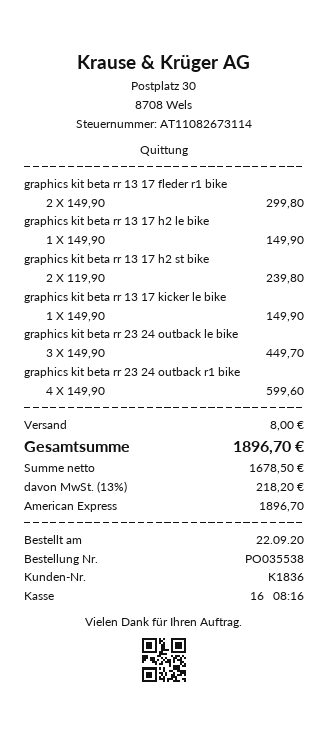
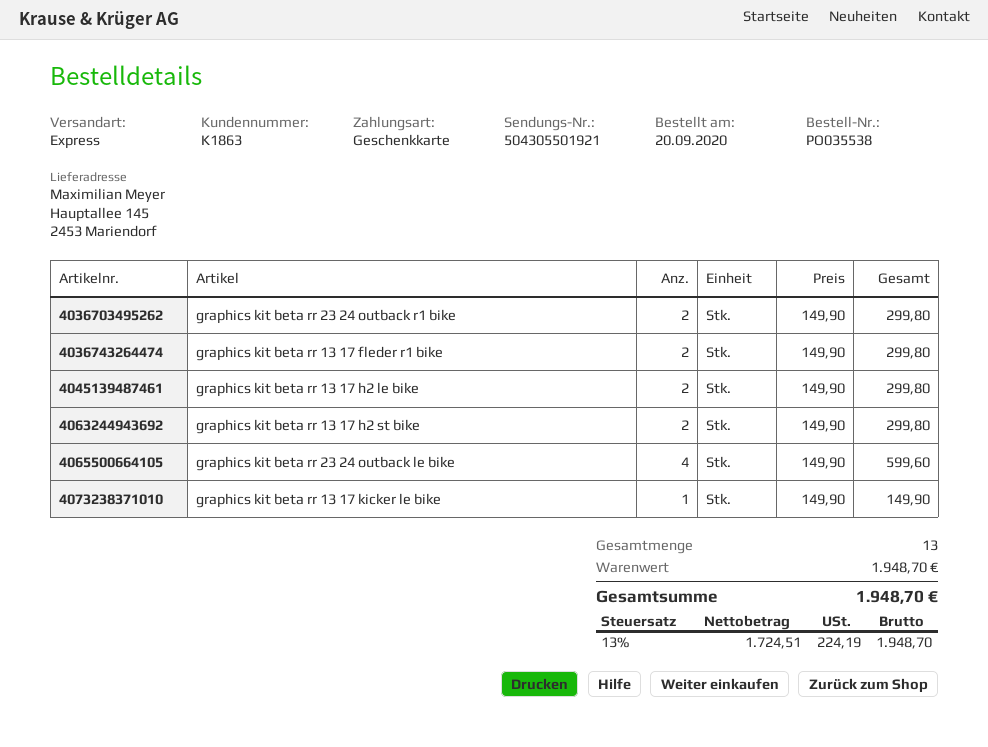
order date: 2020-09-22 -> 2020-09-20
customer number: K1836 -> K1863
payment method: American Express -> gift card
graphics kit beta rr 13 17 h2 le bike: 1 x 149.90 = 149.90 -> 2 x 149.90 = 299.80
graphics kit beta rr 13 17 h2 st bike: 2 x 119.90 = 239.80 -> 2 x 149.90 = 299.80
graphics kit beta rr 23 24 outback le bike: 3 x 149.90 = 449.70 -> 4 x 149.90 = 599.60
graphics kit beta rr 23 24 outback r1 bike: 4 x 149.90 = 599.60 -> 2 x 149.90 = 299.80
shipping: 8.00 -> none
net: 1678.50 -> 1724.51
tax: 13% = 218.20 -> 13% = 224.19
total: 1896.70 -> 1948.70

